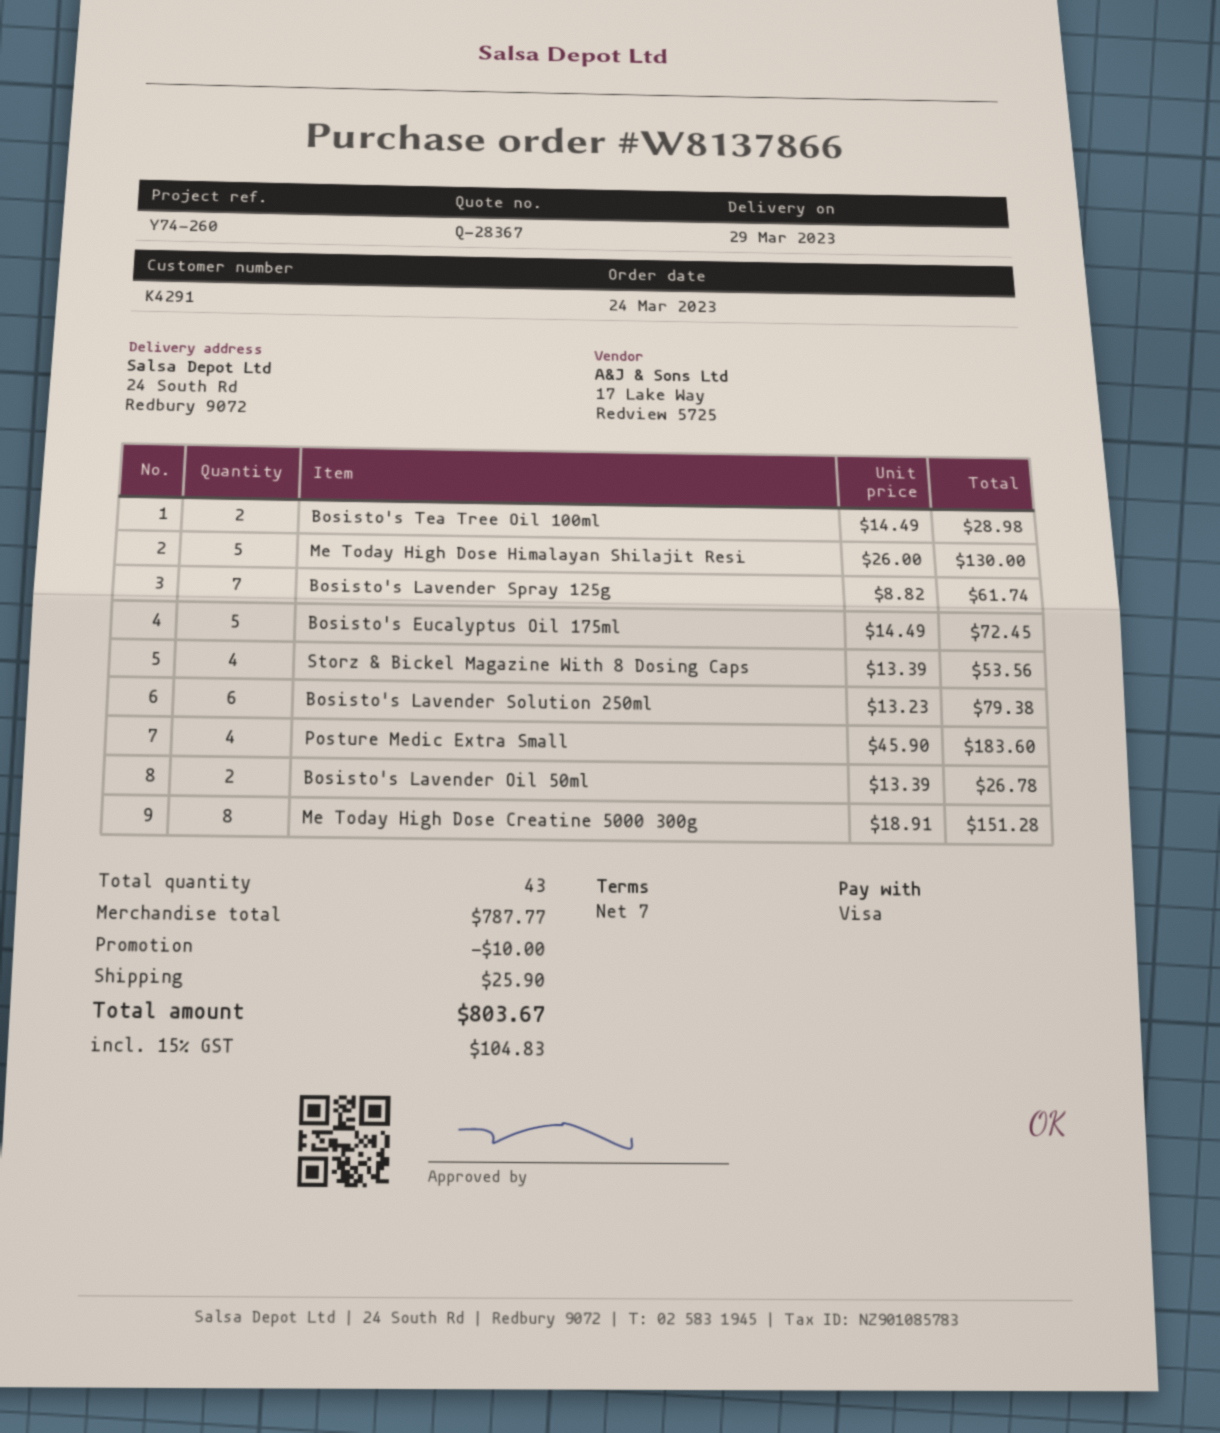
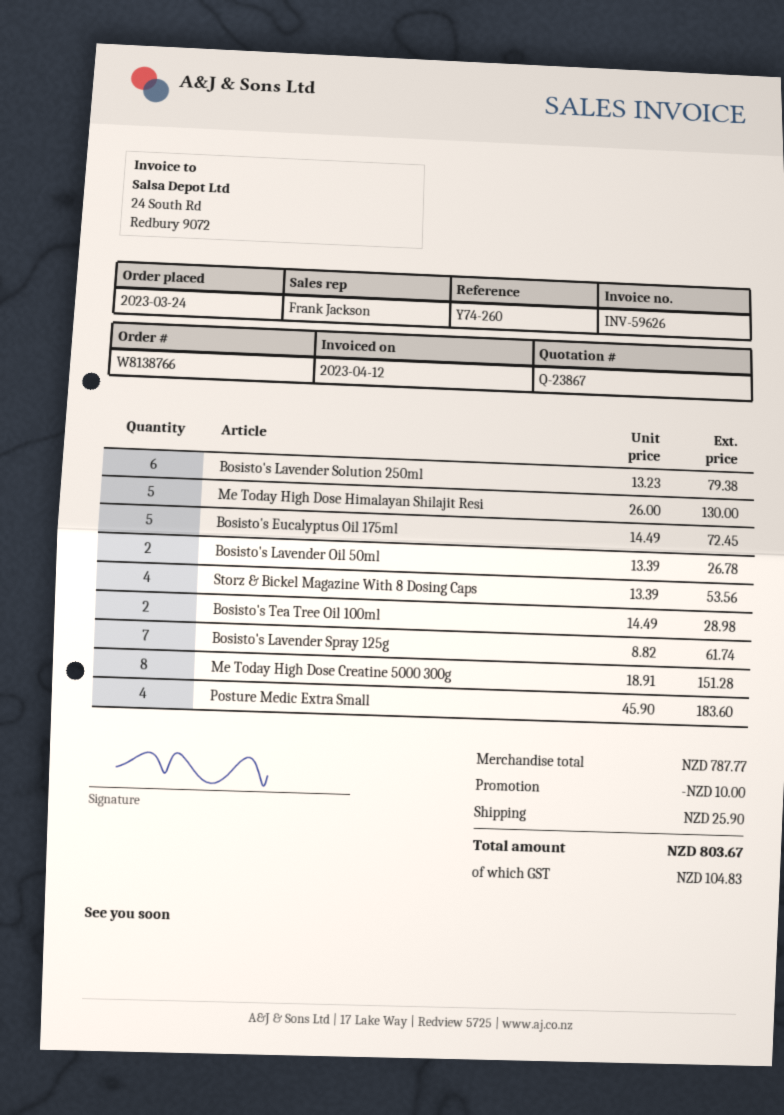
quote number: Q-28367 -> Q-23867
order number: W8137866 -> W8138766

